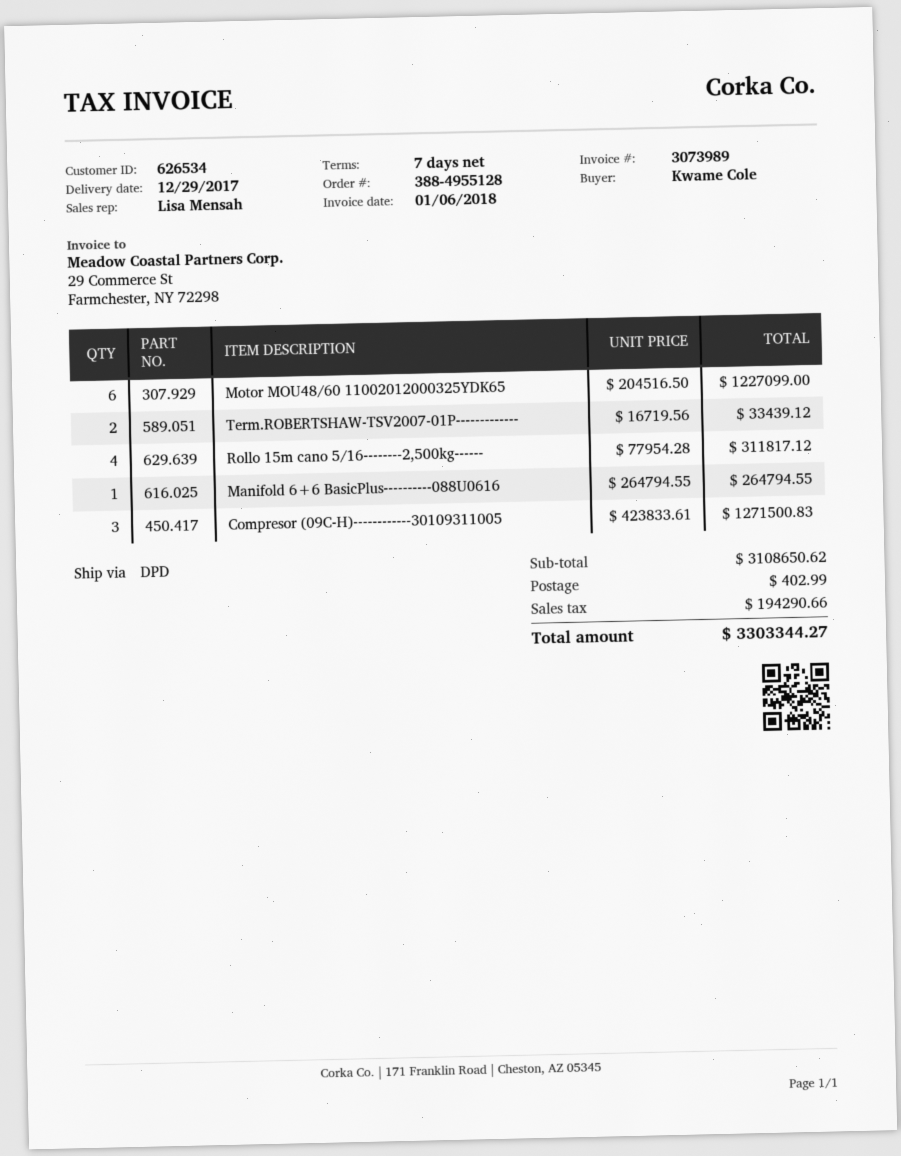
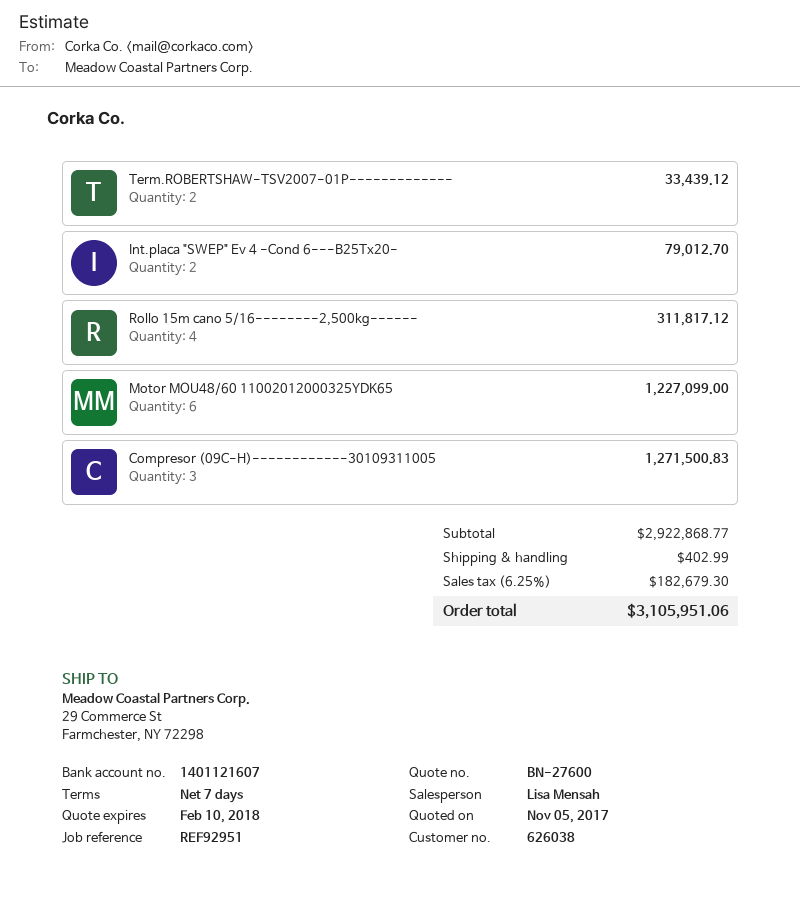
customer number: 626534 -> 626038
Manifold 6+6 BasicPlus----------088U0616: 1 for 264794.55 -> none
Int.placa "SWEP" Ev 4 -Cond 6---B25Tx20-: none -> 2 for 79012.70
subtotal: 3108650.62 -> 2922868.77
tax: 194290.66 -> 182679.30
total: 3303344.27 -> 3105951.06

